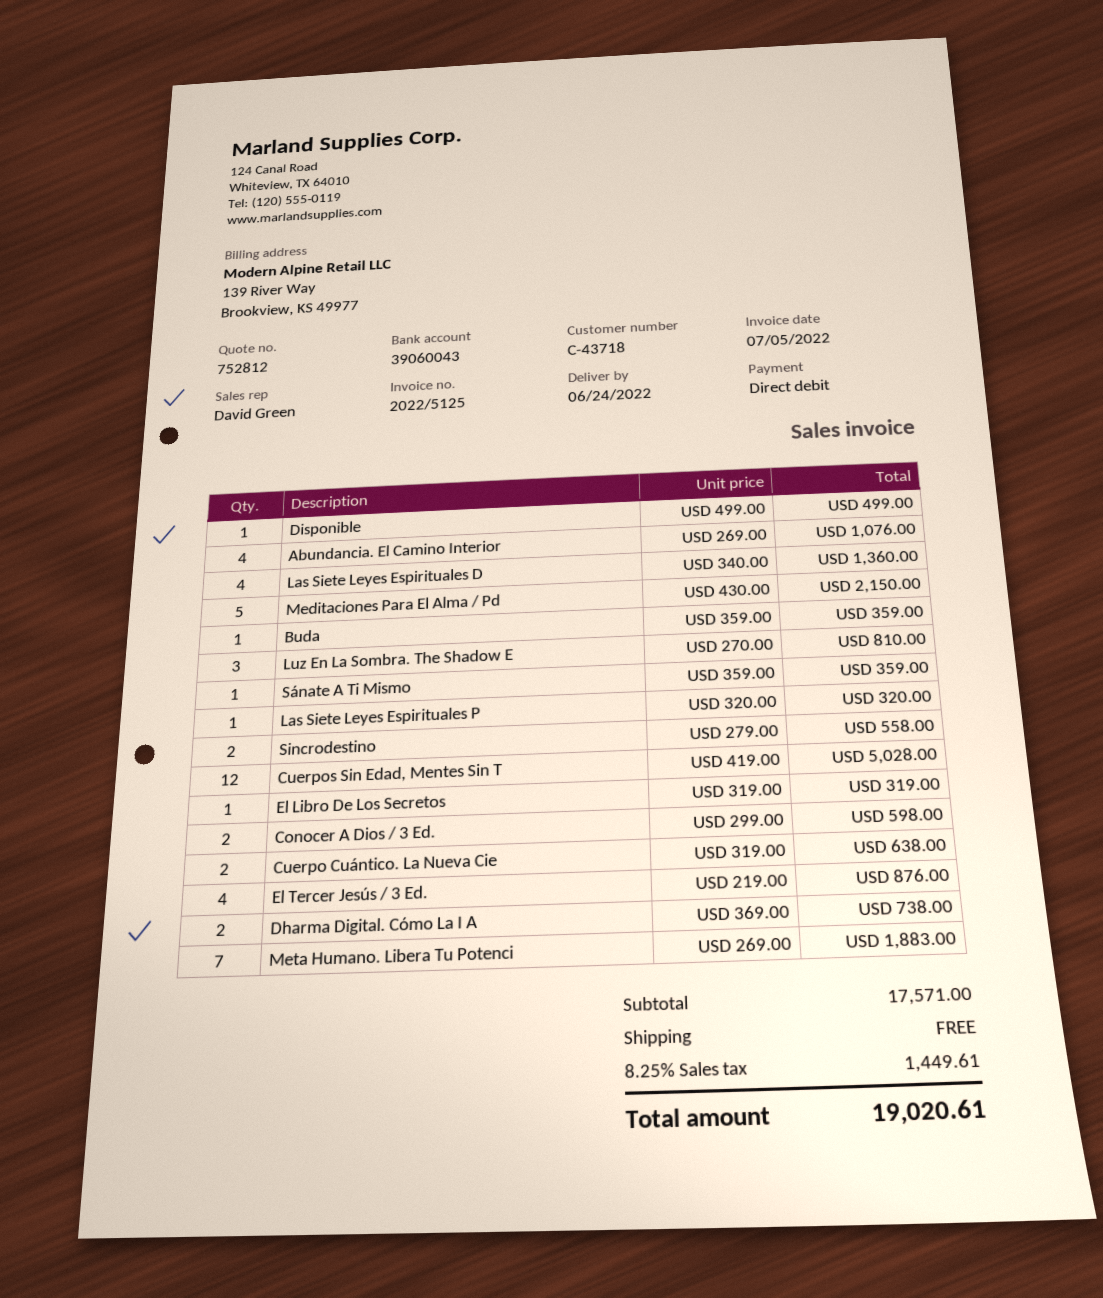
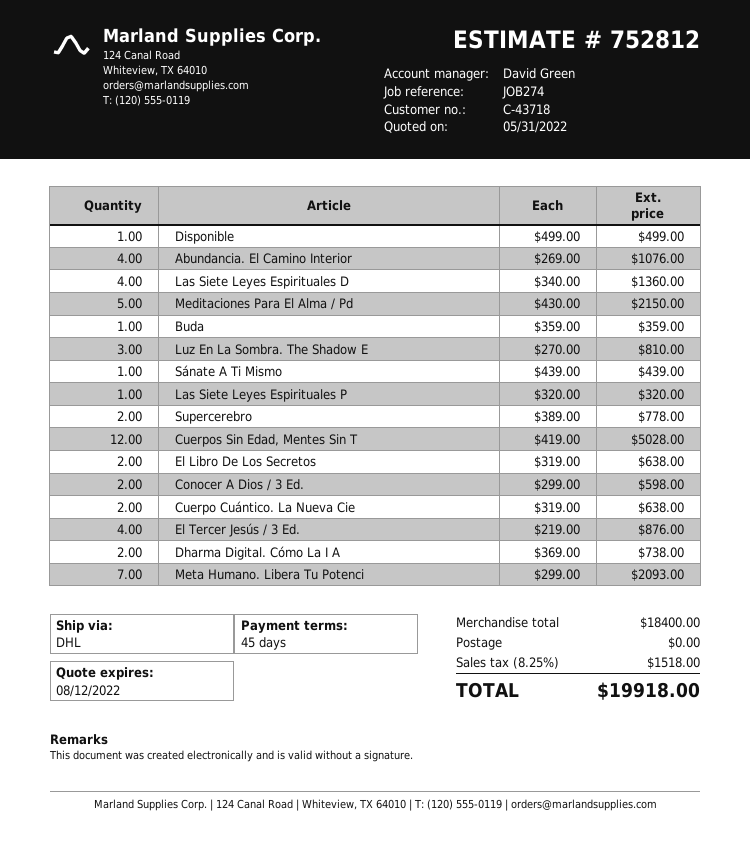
Sánate A Ti Mismo: 1 x 359.00 = 359.00 -> 1 x 439.00 = 439.00
Sincrodestino: 2 x 279.00 = 558.00 -> none
El Libro De Los Secretos: 1 x 319.00 = 319.00 -> 2 x 319.00 = 638.00
Meta Humano. Libera Tu Potenci: 7 x 269.00 = 1883.00 -> 7 x 299.00 = 2093.00
Supercerebro: none -> 2 x 389.00 = 778.00
subtotal: 17571.00 -> 18400.00
tax: 8.25% = 1449.61 -> 8.25% = 1518.00
total: 19020.61 -> 19918.00

